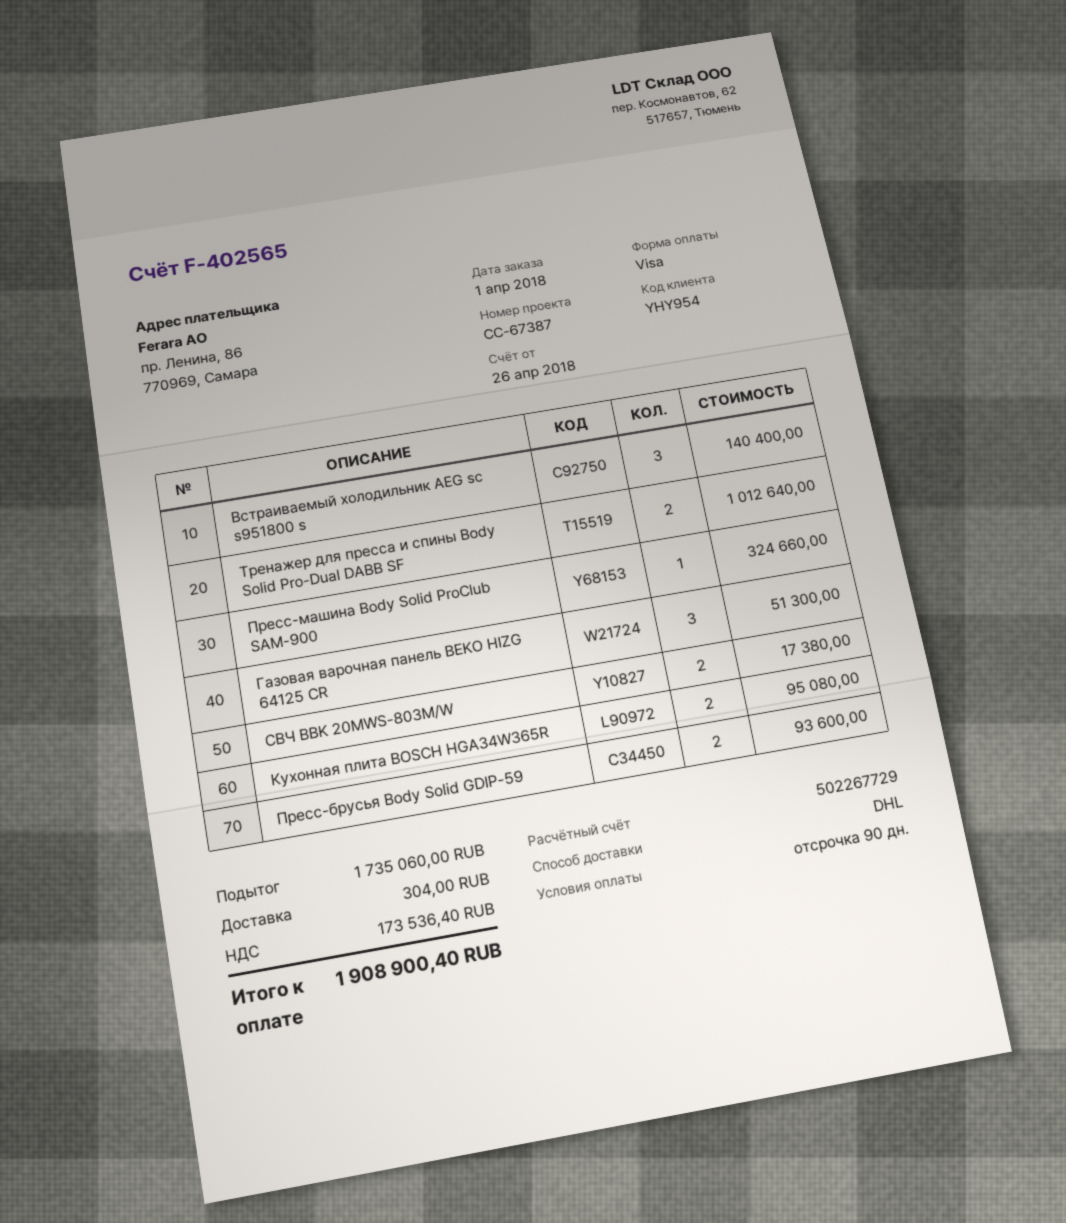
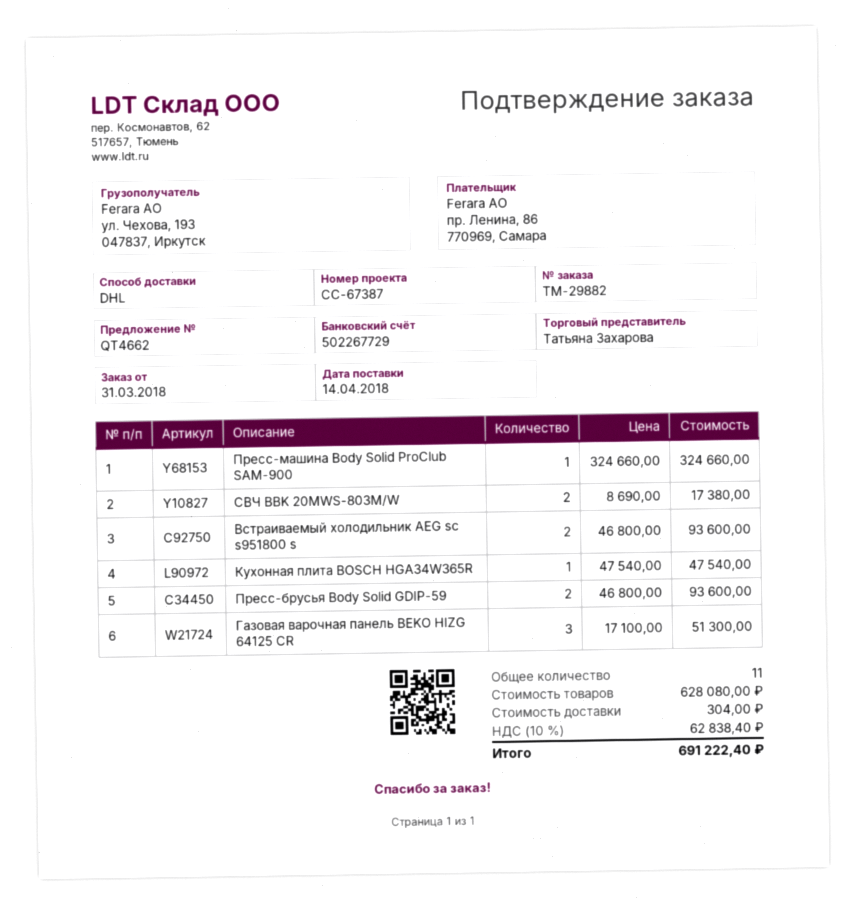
order date: 2018-04-01 -> 2018-03-31
Встраиваемый холодильник AEG sc s951800 s: 3 for 140400.00 -> 2 for 93600.00
Тренажер для пресса и спины Body Solid Pro-Dual DABB SF: 2 for 1012640.00 -> none
Кухонная плита BOSCH HGA34W365R: 2 for 95080.00 -> 1 for 47540.00
subtotal: 1735060.00 -> 628080.00
tax: 173536.40 -> 62838.40
total: 1908900.40 -> 691222.40

